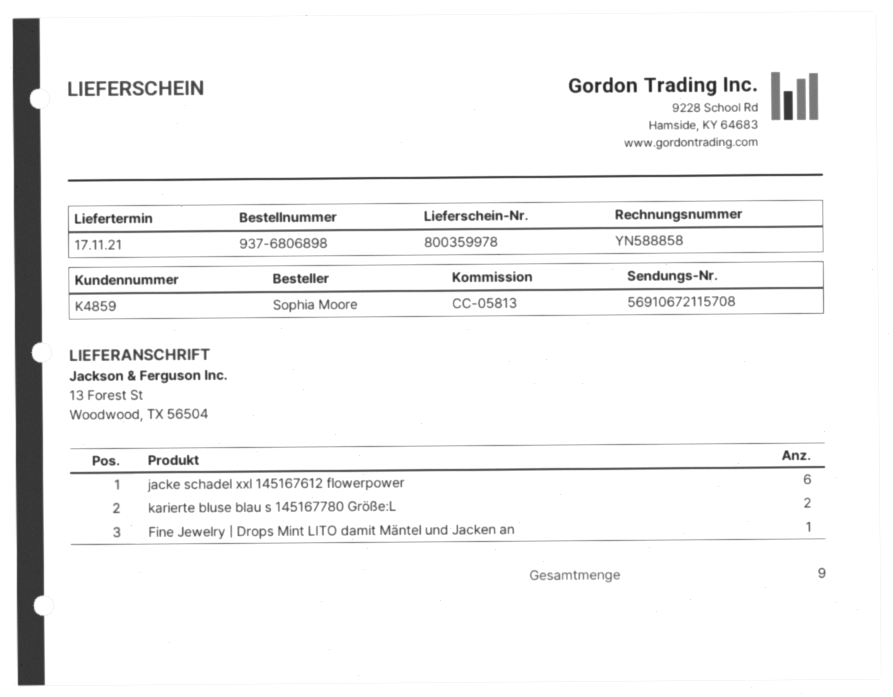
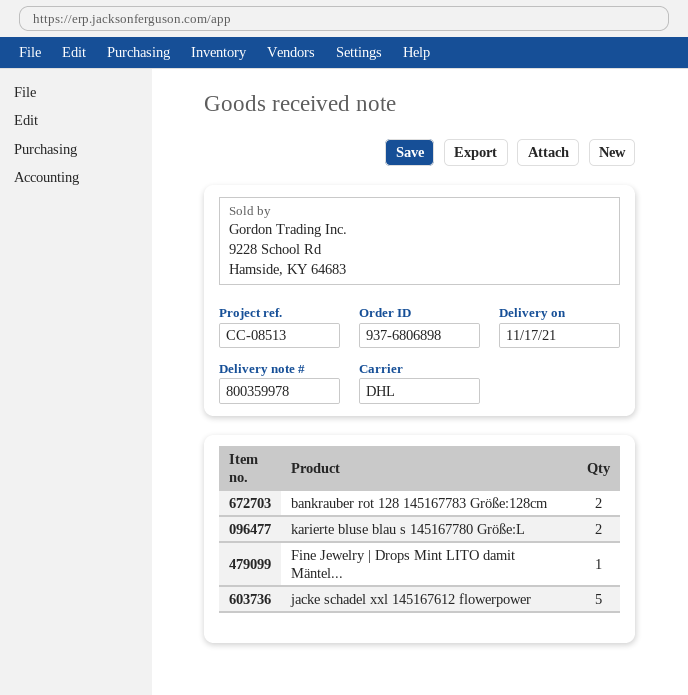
reference: CC-05813 -> CC-08513
jacke schadel xxl 145167612 flowerpower: 6 -> 5
bankrauber rot 128 145167783 Größe:128cm: none -> 2

